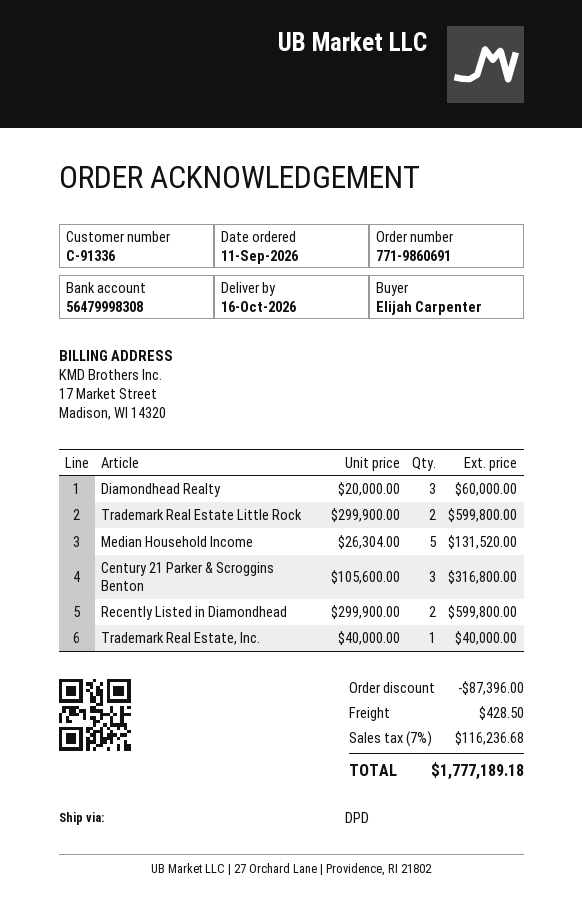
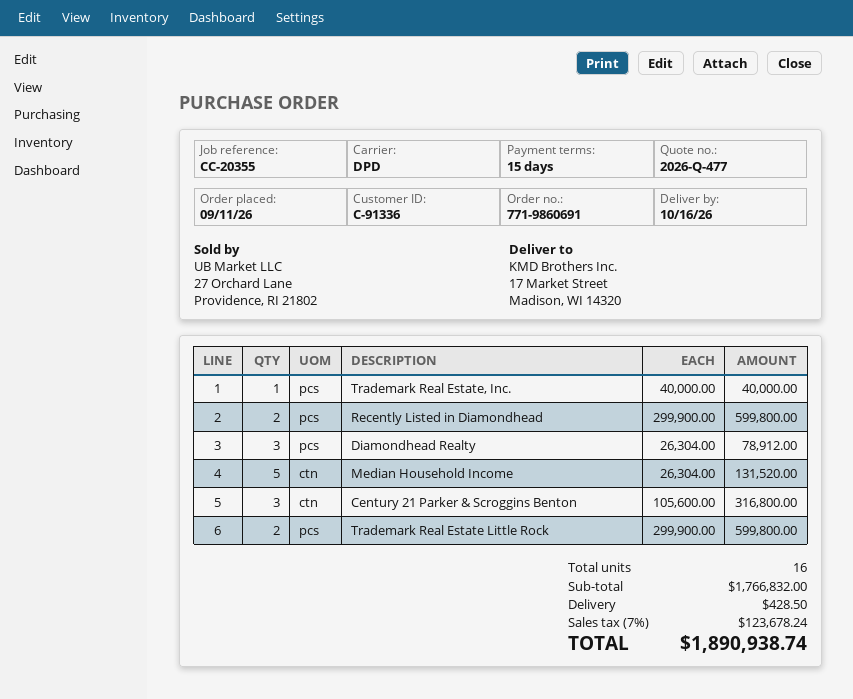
Diamondhead Realty: 3 x 20000.00 = 60000.00 -> 3 x 26304.00 = 78912.00
discount: 87396.00 -> none
tax: 7% = 116236.68 -> 7% = 123678.24
total: 1777189.18 -> 1890938.74

